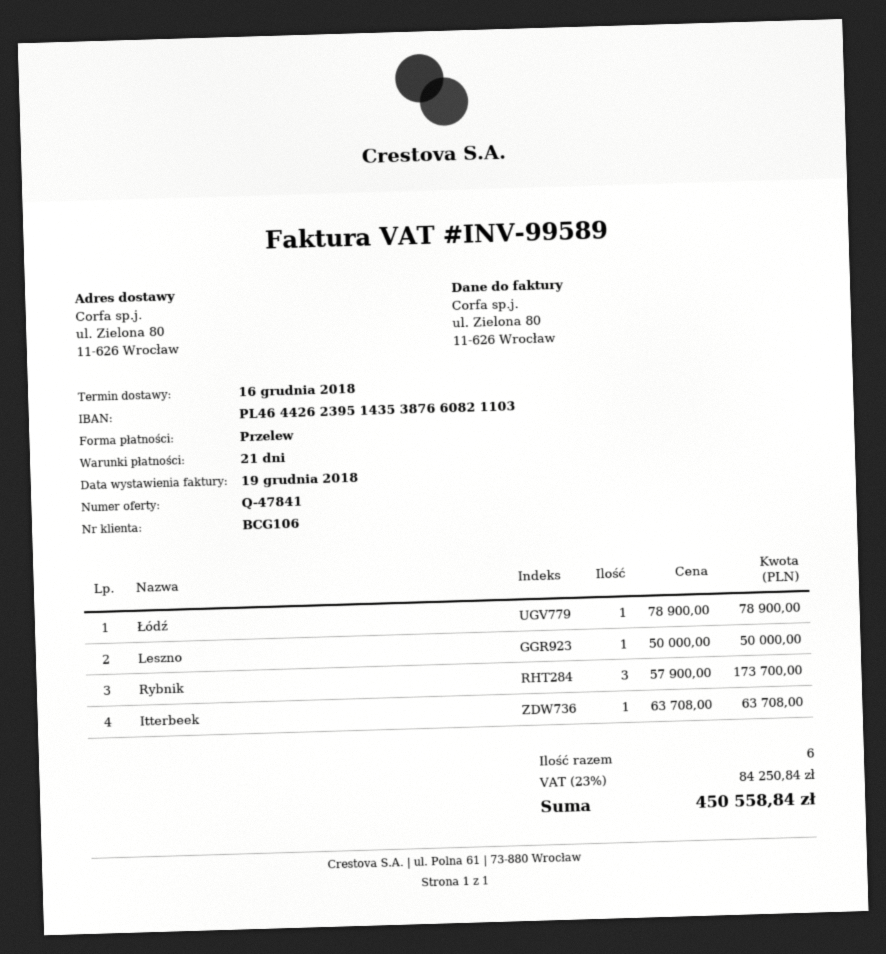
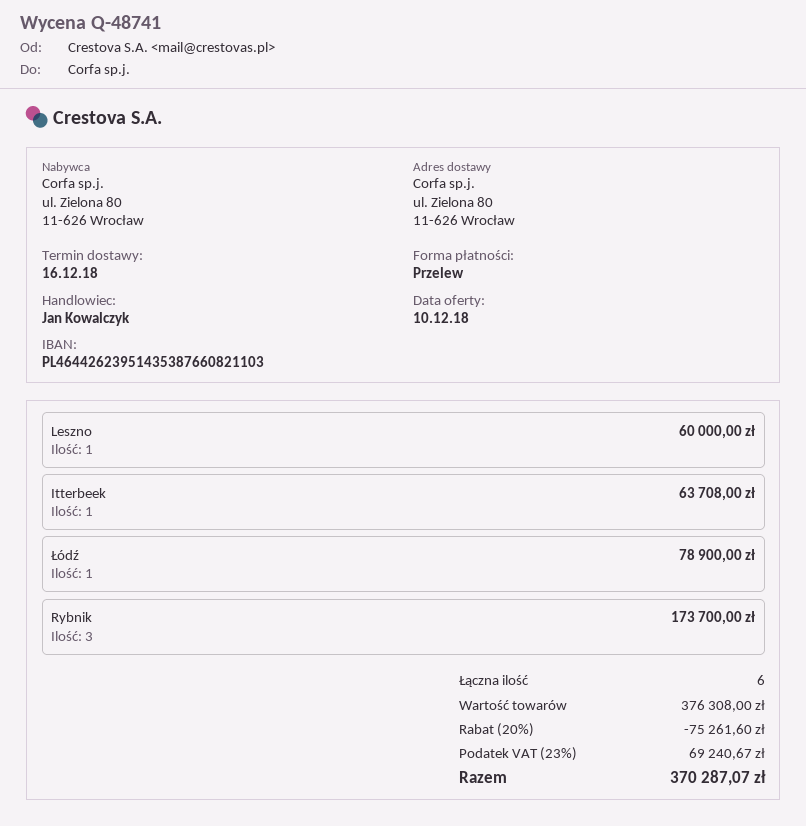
quote number: Q-47841 -> Q-48741
Leszno: 1 for 50000.00 -> 1 for 60000.00
discount: none -> 20% = 75261.60
tax: 23% = 84250.84 -> 23% = 69240.67
total: 450558.84 -> 370287.07

